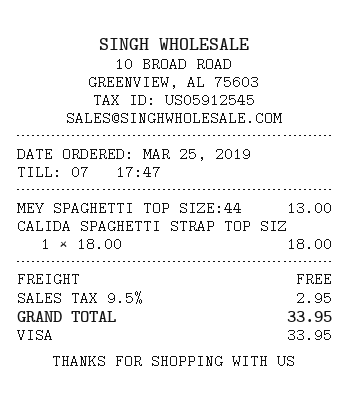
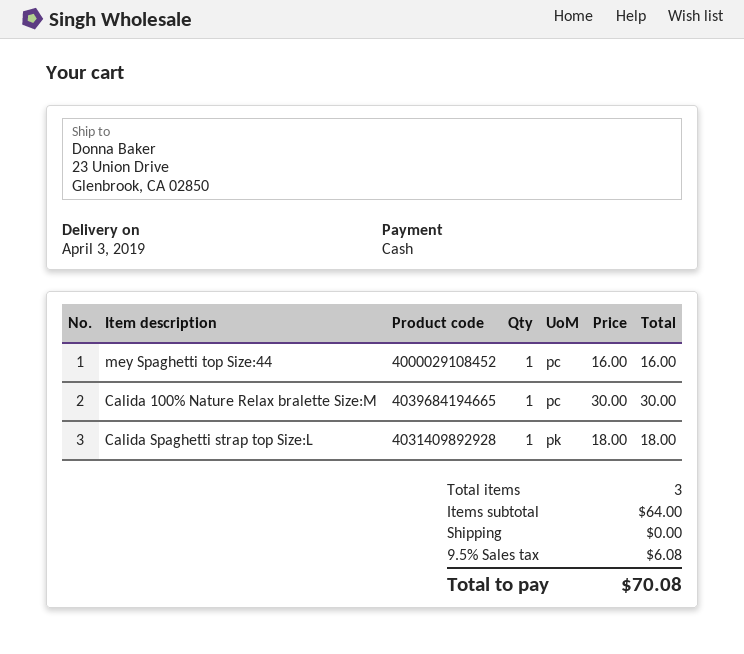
payment method: Visa -> cash
MEY SPAGHETTI TOP SIZE:44: 1 x 13.00 = 13.00 -> 1 x 16.00 = 16.00
Calida 100% Nature Relax bralette Size:M: none -> 1 x 30.00 = 30.00
tax: 9.5% = 2.95 -> 9.5% = 6.08
total: 33.95 -> 70.08

